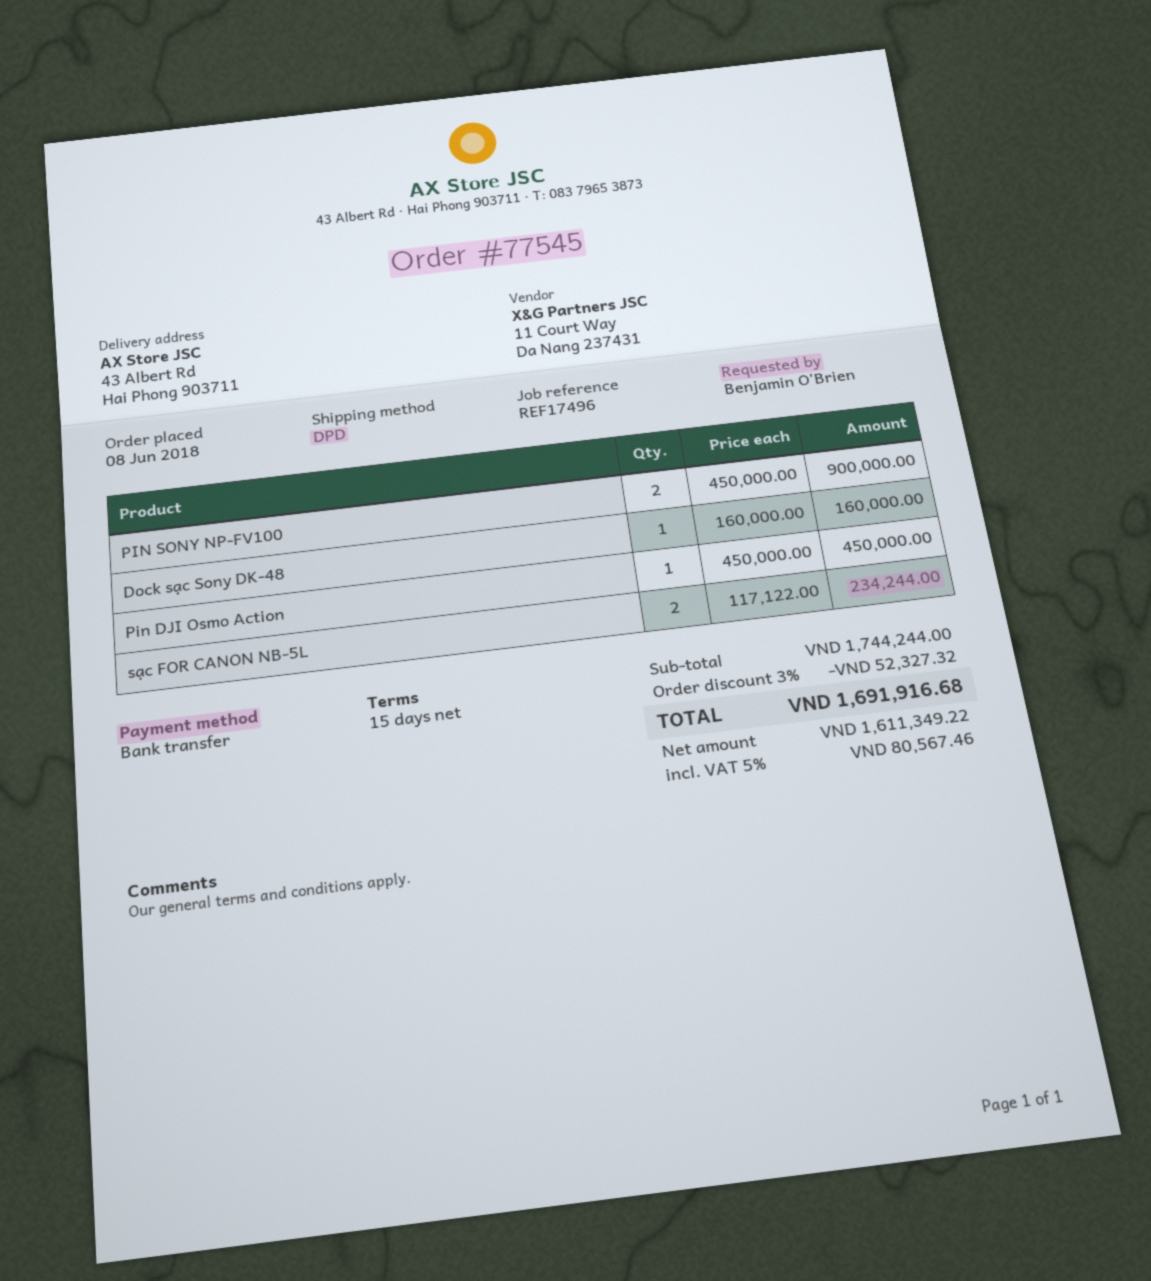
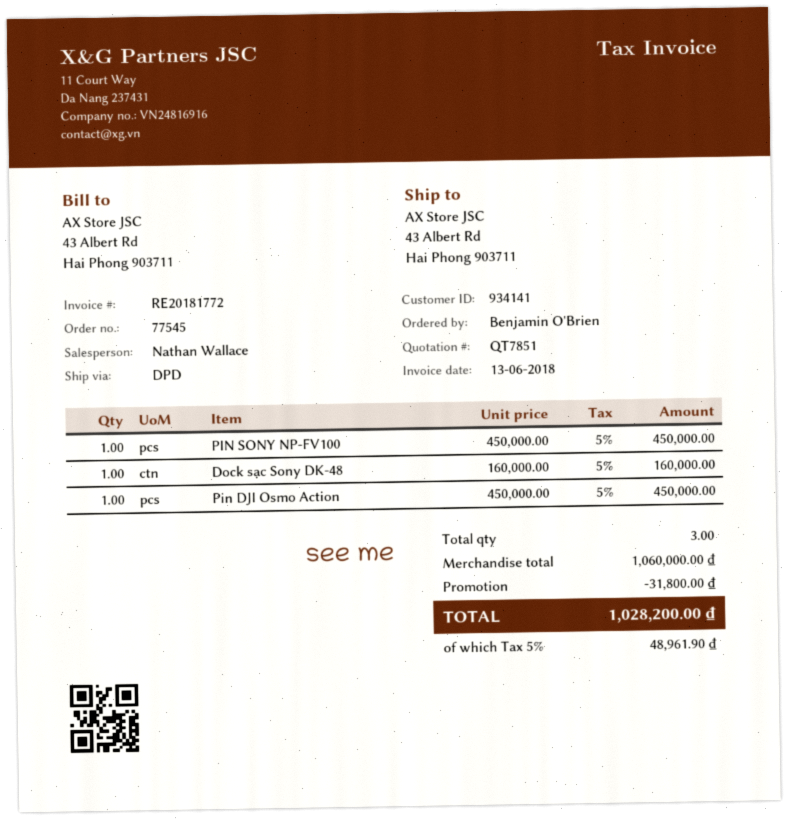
PIN SONY NP-FV100: 2 x 450000.00 = 900000.00 -> 1 x 450000.00 = 450000.00
sạc FOR CANON NB-5L: 2 x 117122.00 = 234244.00 -> none
subtotal: 1744244.00 -> 1060000.00
discount: 52327.32 -> 31800.00
tax: 5% = 80567.46 -> 5% = 48961.90
total: 1691916.68 -> 1028200.00

